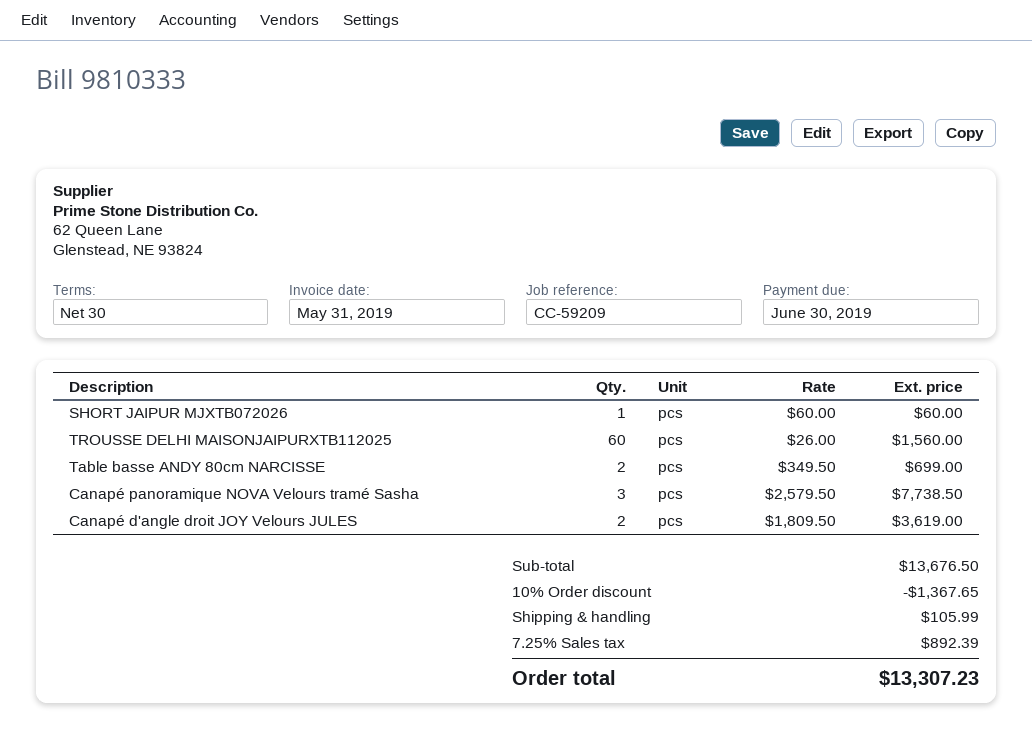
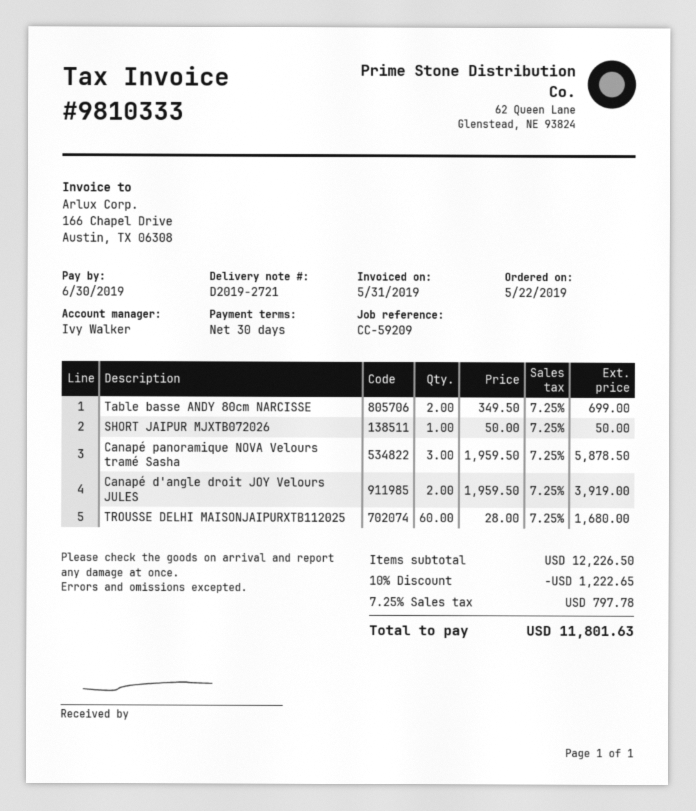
SHORT JAIPUR MJXTB072026: 1 x 60.00 = 60.00 -> 1 x 50.00 = 50.00
TROUSSE DELHI MAISONJAIPURXTB112025: 60 x 26.00 = 1560.00 -> 60 x 28.00 = 1680.00
Canapé panoramique NOVA Velours tramé Sasha: 3 x 2579.50 = 7738.50 -> 3 x 1959.50 = 5878.50
Canapé d'angle droit JOY Velours JULES: 2 x 1809.50 = 3619.00 -> 2 x 1959.50 = 3919.00
subtotal: 13676.50 -> 12226.50
discount: 10% = 1367.65 -> 10% = 1222.65
shipping: 105.99 -> none
tax: 7.25% = 892.39 -> 7.25% = 797.78
total: 13307.23 -> 11801.63

